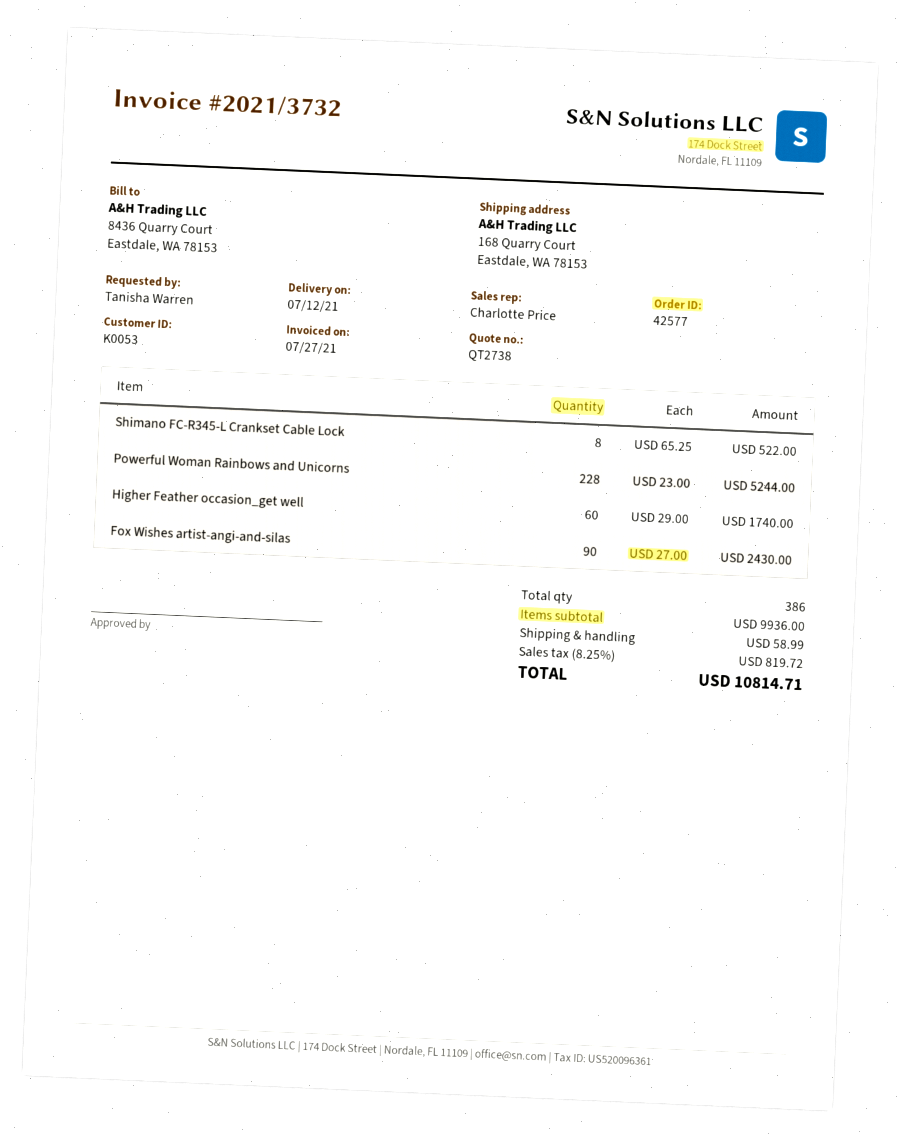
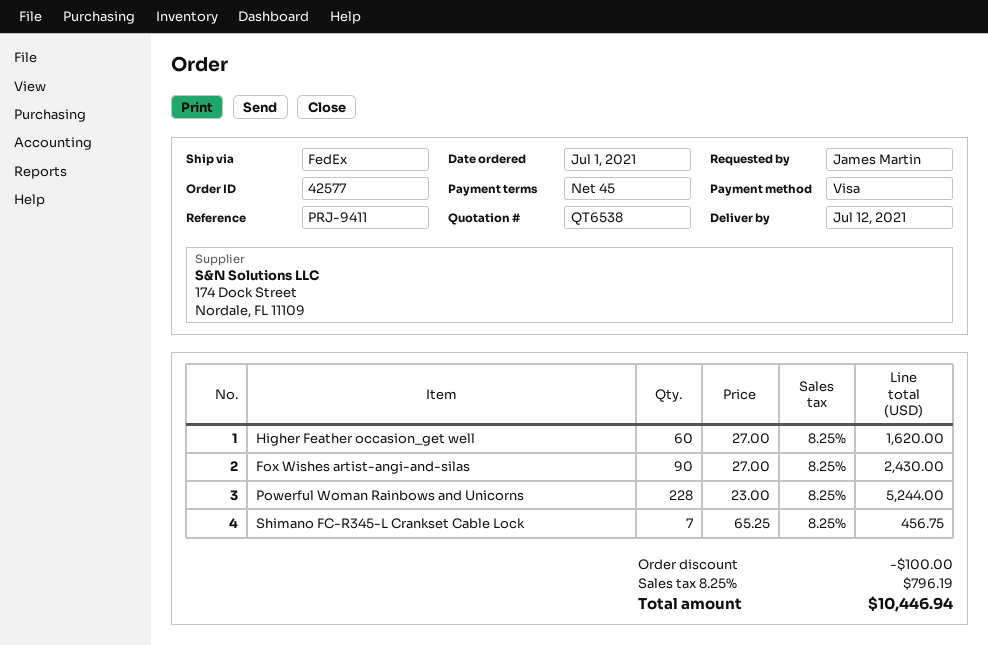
quote number: QT2738 -> QT6538
ordered by: Tanisha Warren -> James Martin
Shimano FC-R345-L Crankset Cable Lock: 8 x 65.25 = 522.00 -> 7 x 65.25 = 456.75
Higher Feather occasion_get well: 60 x 29.00 = 1740.00 -> 60 x 27.00 = 1620.00
discount: none -> 100.00
shipping: 58.99 -> none
tax: 8.25% = 819.72 -> 8.25% = 796.19
total: 10814.71 -> 10446.94

